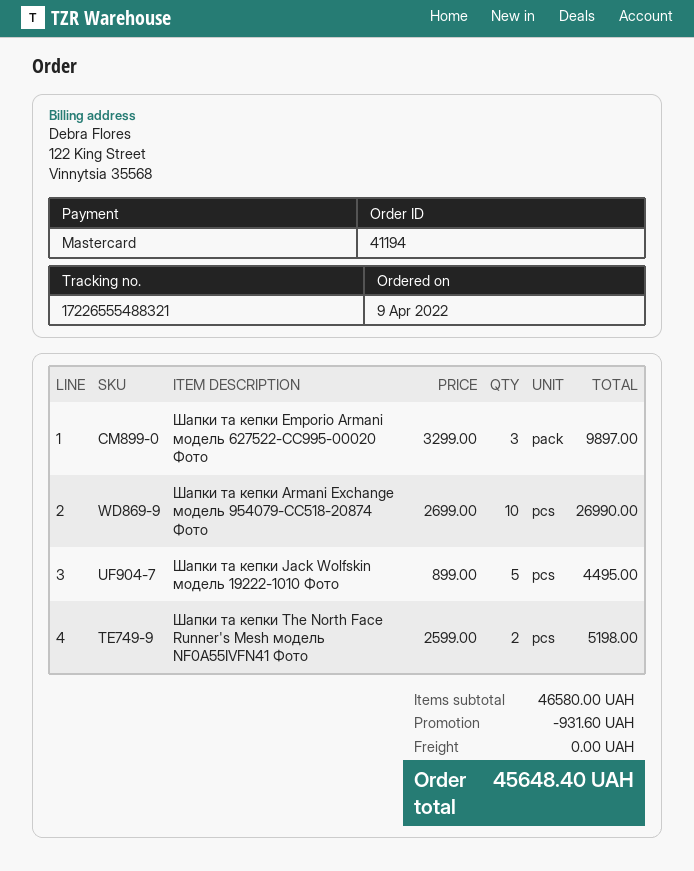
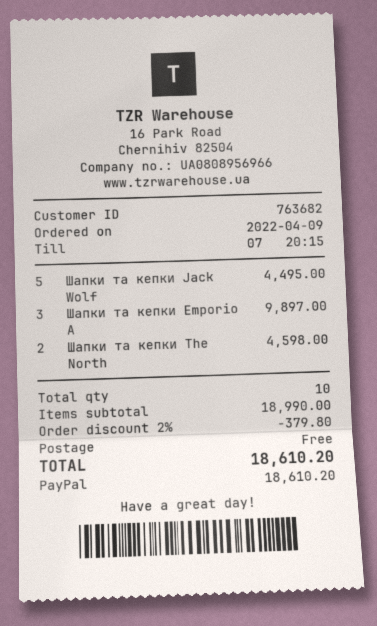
payment method: Mastercard -> PayPal
Шапки та кепки Armani Exchange модель 954079-CC518-20874 Фото: 10 for 26990.00 -> none
Шапки та кепки The North Face Runner's Mesh модель NF0A55IVFN41 Фото: 2 for 5198.00 -> 2 for 4598.00
subtotal: 46580.00 -> 18990.00
discount: 931.60 -> 379.80
total: 45648.40 -> 18610.20

